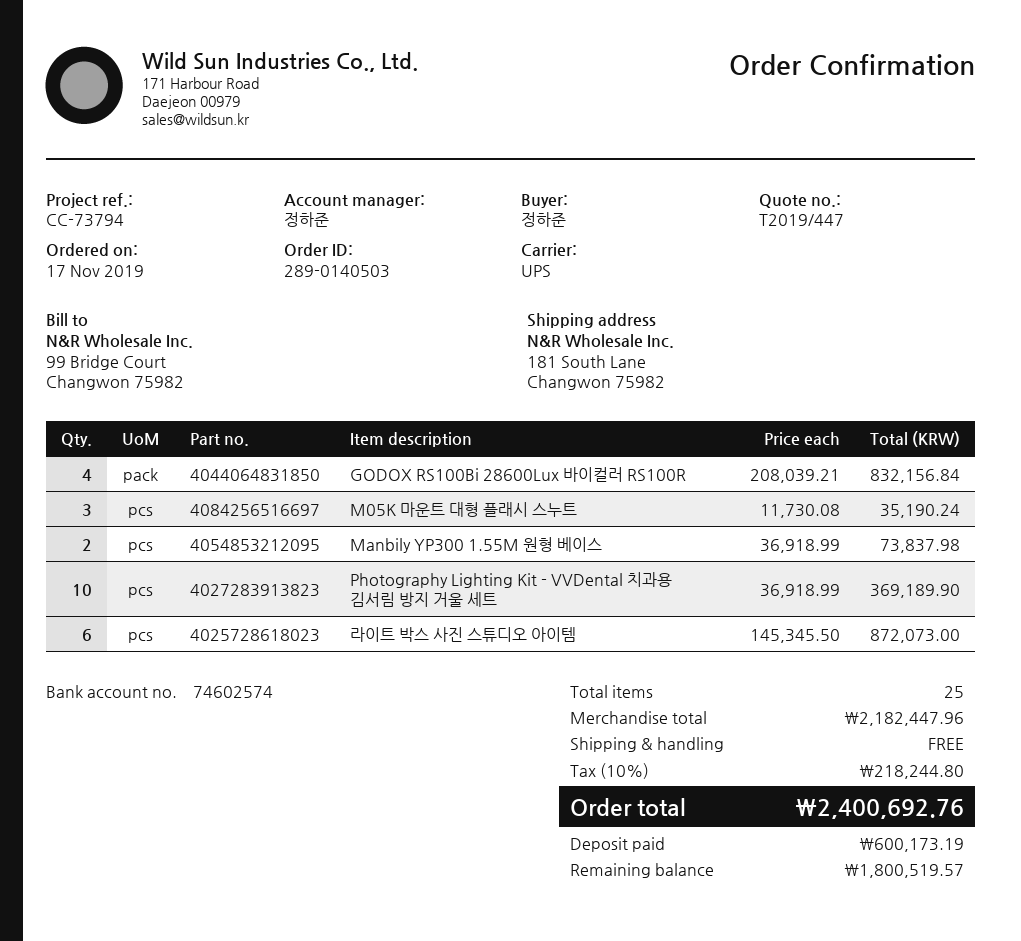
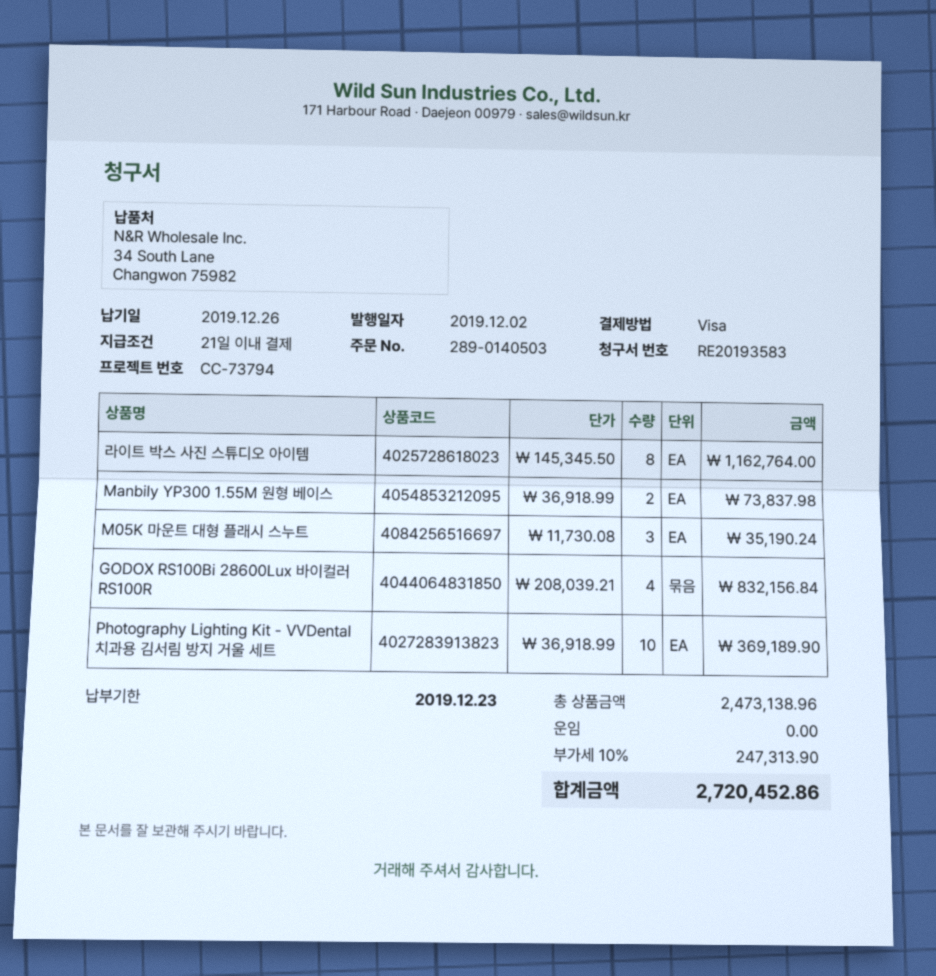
ship to: 181 South Lane, Changwon 75982 -> 34 South Lane, Changwon 75982
라이트 박스 사진 스튜디오 아이템: 6 x 145345.50 = 872073.00 -> 8 x 145345.50 = 1162764.00
subtotal: 2182447.96 -> 2473138.96
tax: 10% = 218244.80 -> 10% = 247313.90
total: 2400692.76 -> 2720452.86

